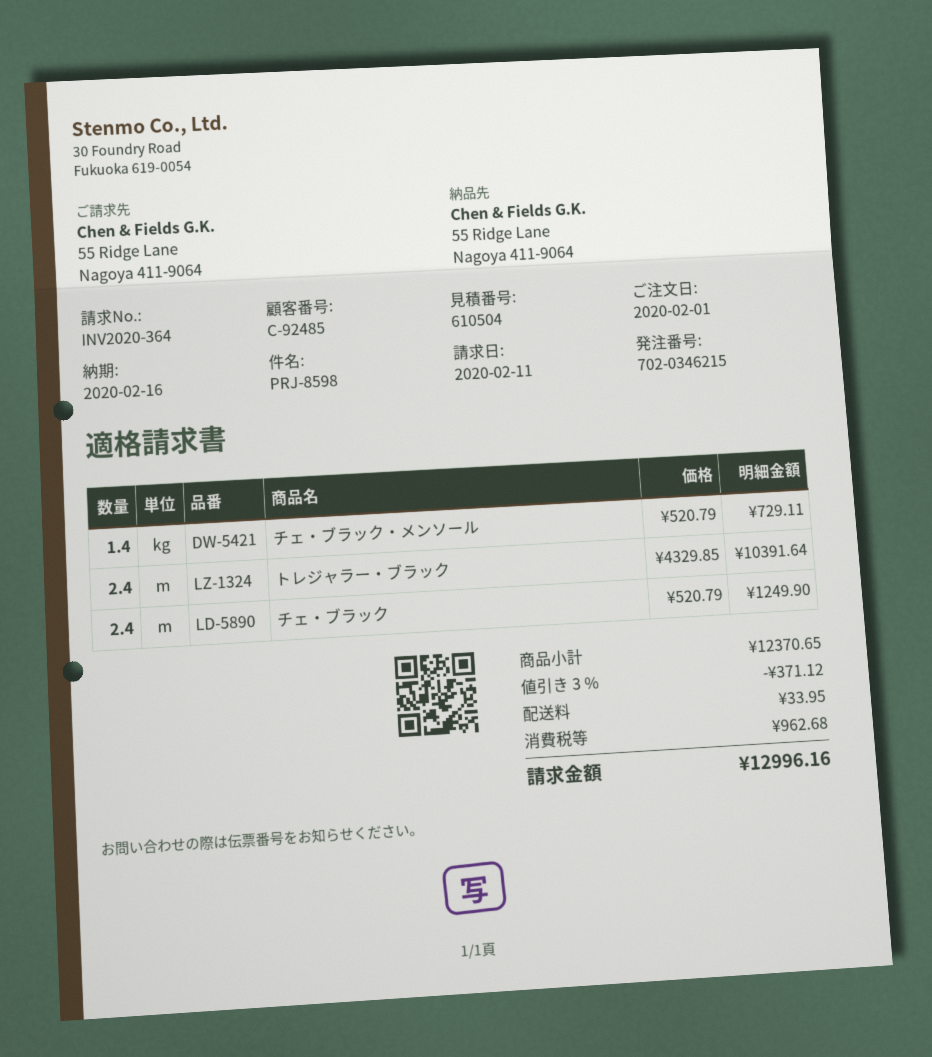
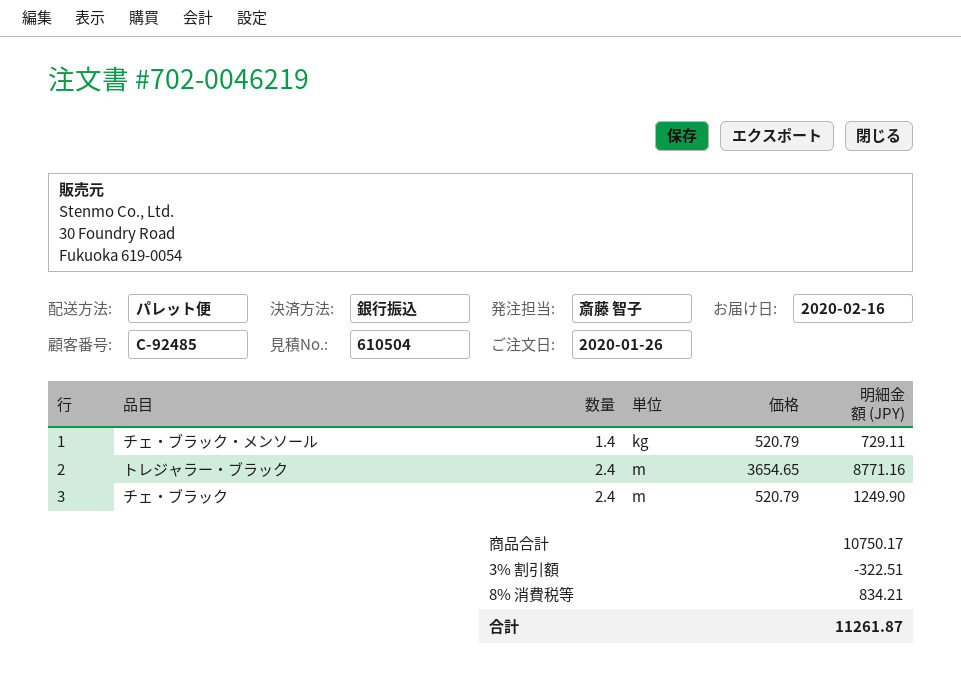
order number: 702-0346215 -> 702-0046219
order date: 2020-02-01 -> 2020-01-26
トレジャラー・ブラック: 2.4 x 4329.85 = 10391.64 -> 2.4 x 3654.65 = 8771.16
subtotal: 12370.65 -> 10750.17
discount: 3% = 371.12 -> 3% = 322.51
shipping: 33.95 -> none
tax: 962.68 -> 834.21
total: 12996.16 -> 11261.87

